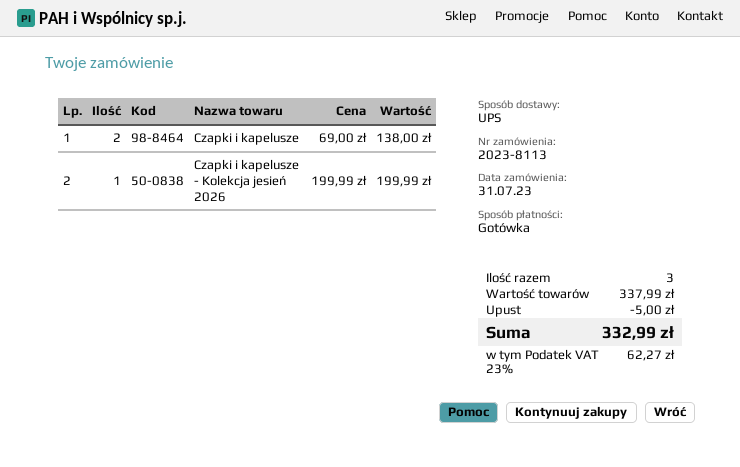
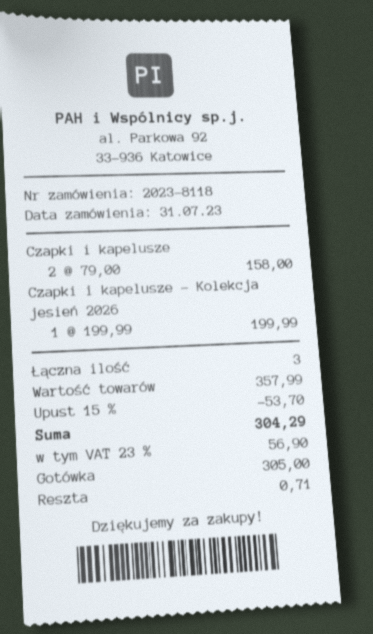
order number: 2023-8113 -> 2023-8118
Czapki i kapelusze: 2 x 69.00 = 138.00 -> 2 x 79.00 = 158.00
subtotal: 337.99 -> 357.99
discount: 5.00 -> 53.70
tax: 23% = 62.27 -> 23% = 56.90
total: 332.99 -> 304.29

